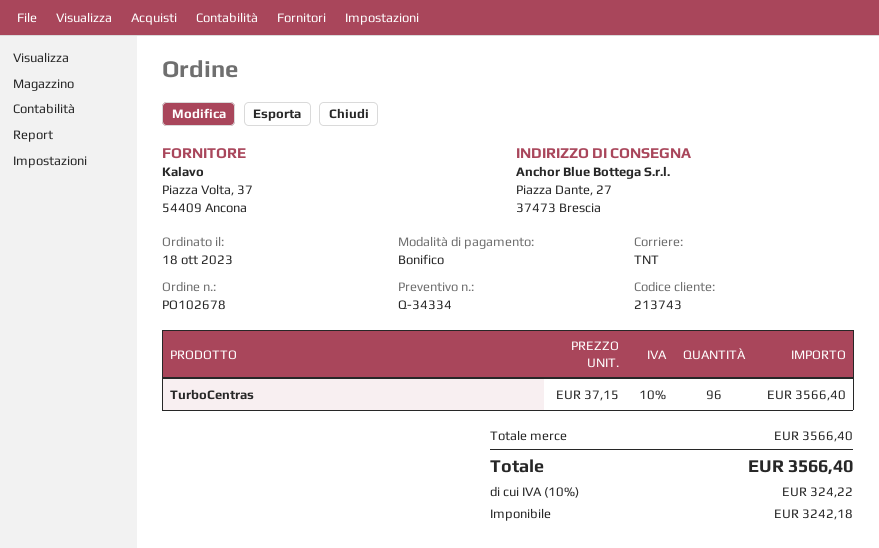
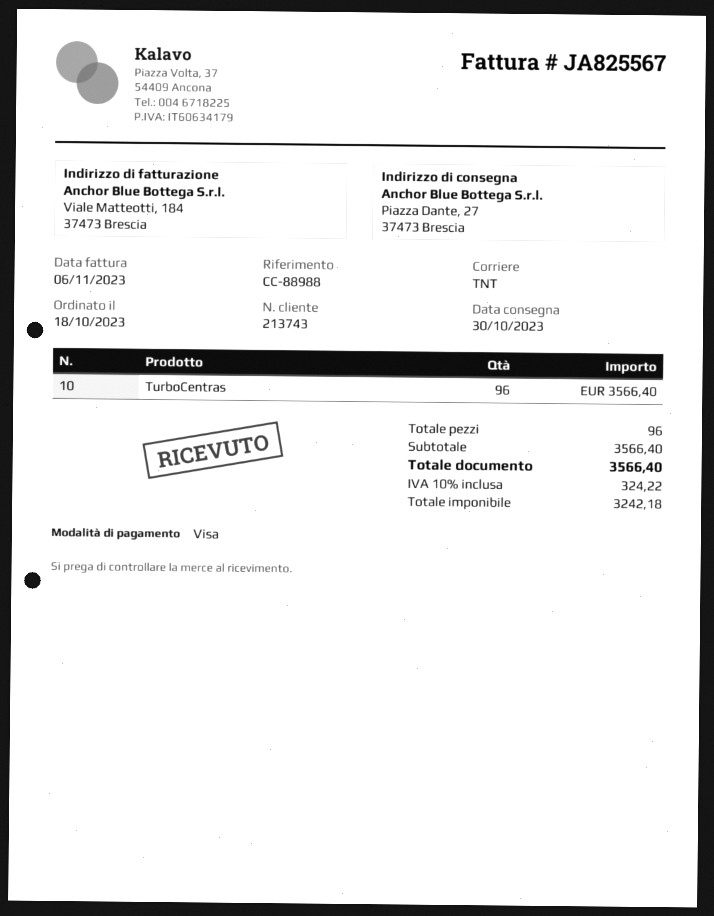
payment method: bank transfer -> Visa

